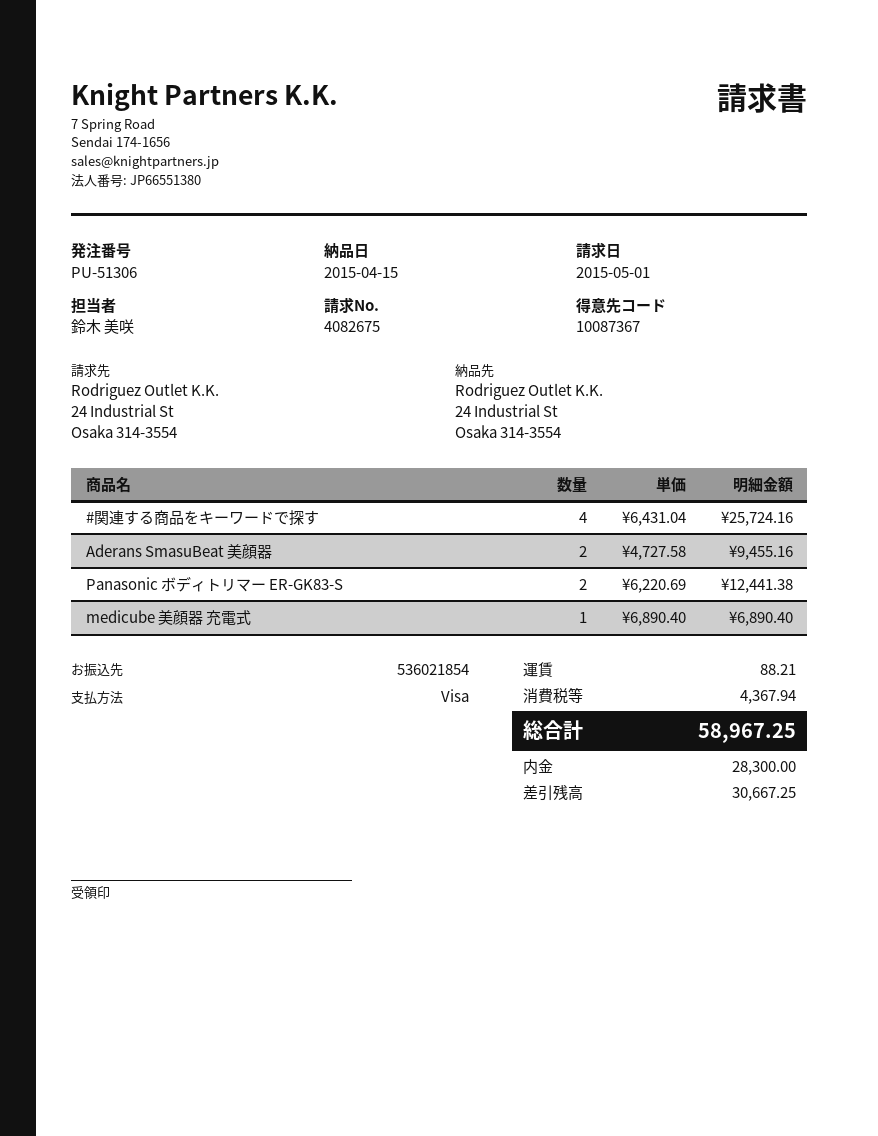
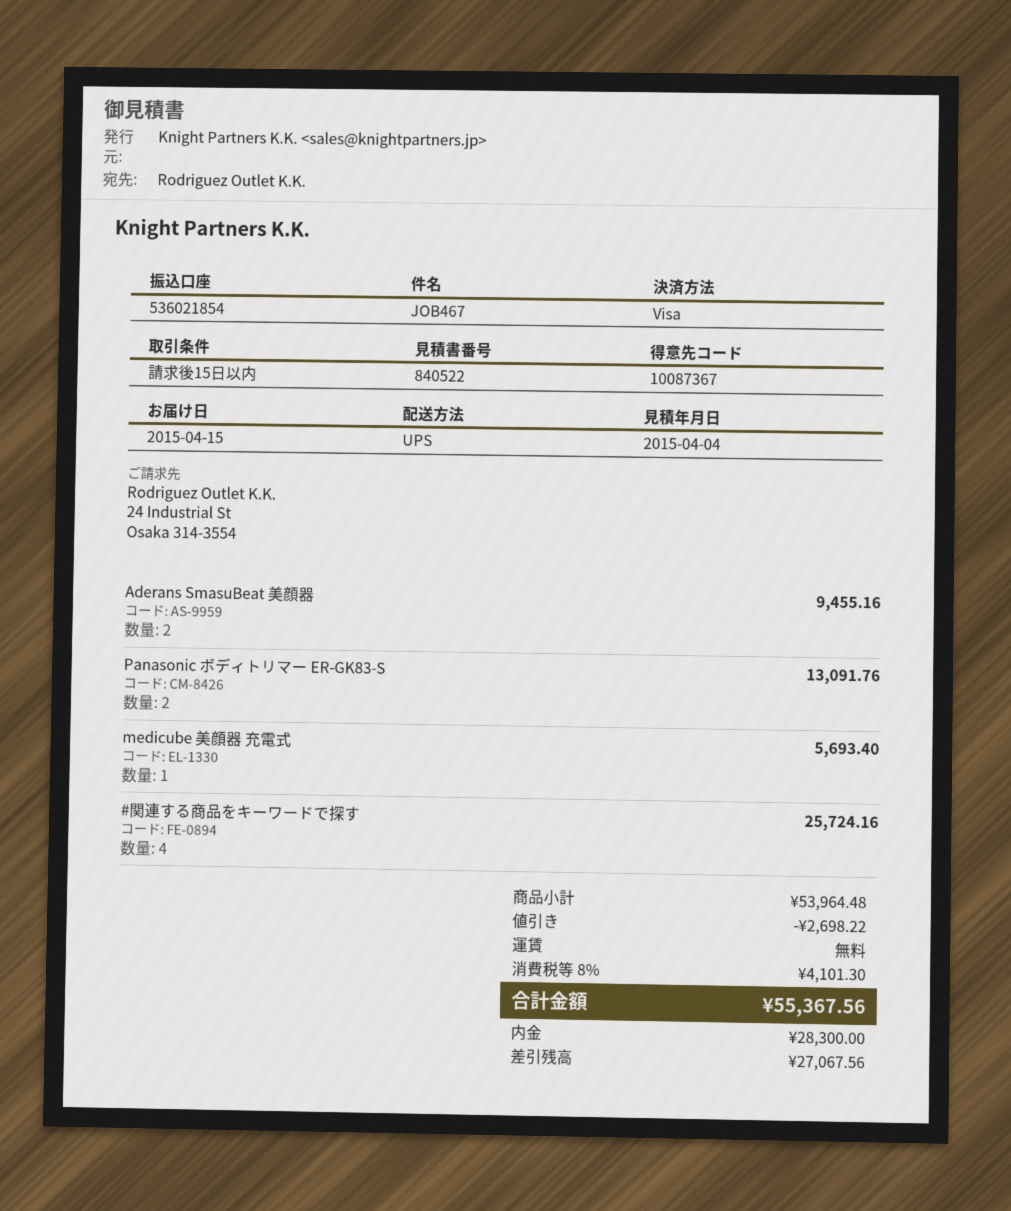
Panasonic ボディトリマー ER-GK83-S: 2 for 12441.38 -> 2 for 13091.76
medicube 美顔器 充電式: 1 for 6890.40 -> 1 for 5693.40
discount: none -> 2698.22
shipping: 88.21 -> 0.00
tax: 4367.94 -> 4101.30
total: 58967.25 -> 55367.56
balance: 30667.25 -> 27067.56

